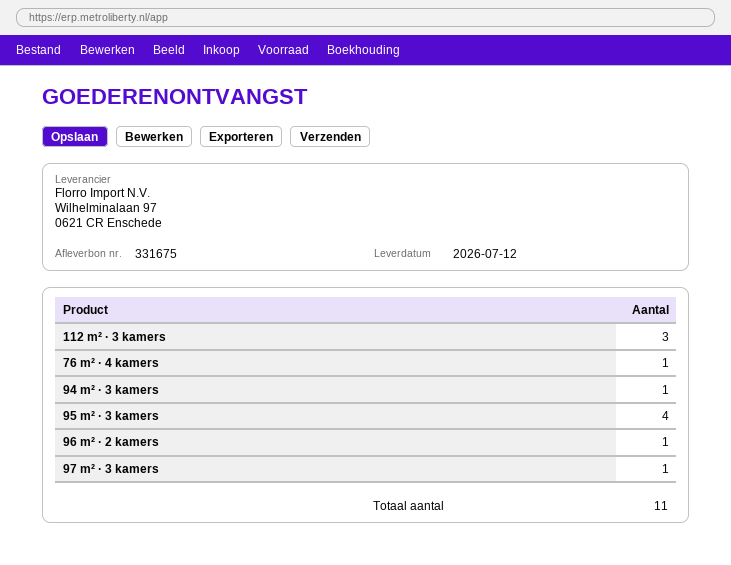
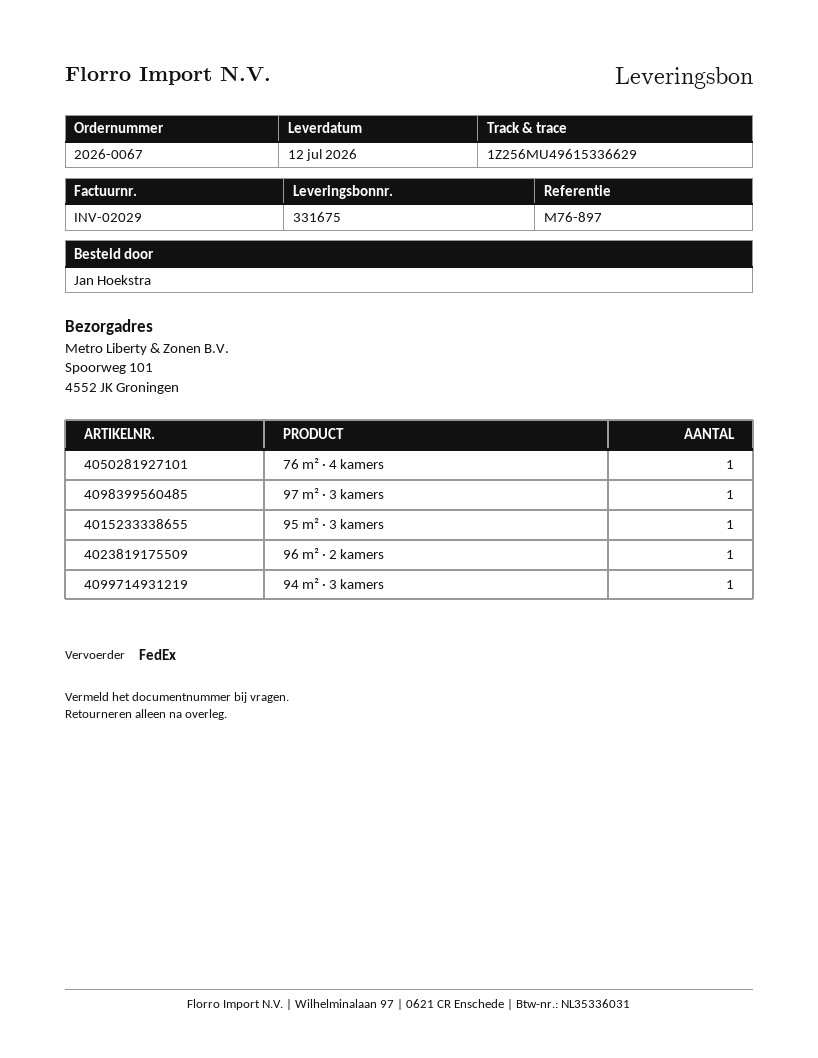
112 m² · 3 kamers: 3 -> none
95 m² · 3 kamers: 4 -> 1

